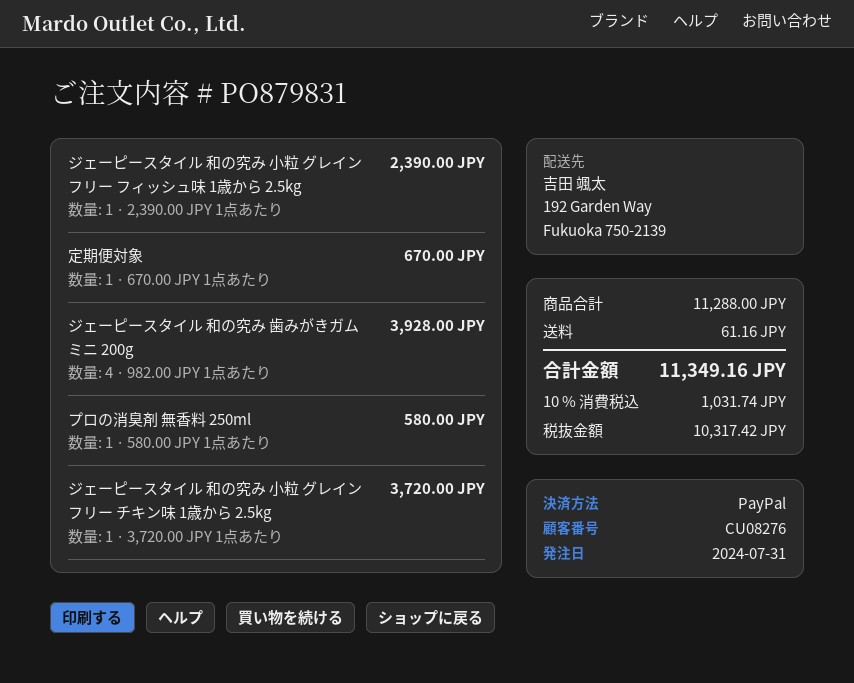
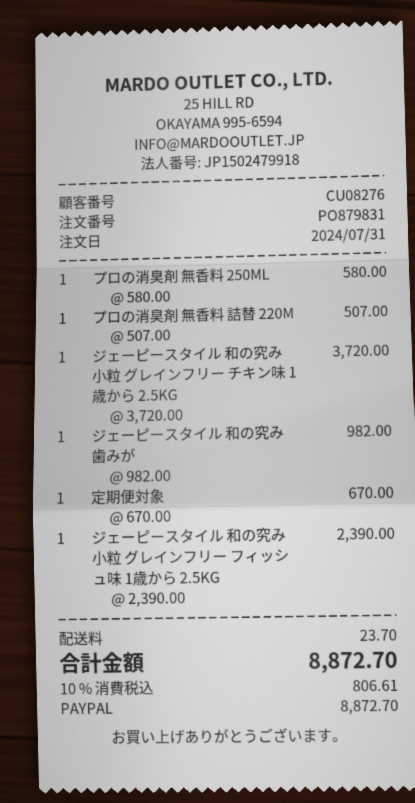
ジェーピースタイル 和の究み 歯みがきガム ミニ 200g: 4 x 982.00 = 3928.00 -> 1 x 982.00 = 982.00
プロの消臭剤 無香料 詰替 220M: none -> 1 x 507.00 = 507.00
shipping: 61.16 -> 23.70
tax: 10% = 1031.74 -> 10% = 806.61
total: 11349.16 -> 8872.70

